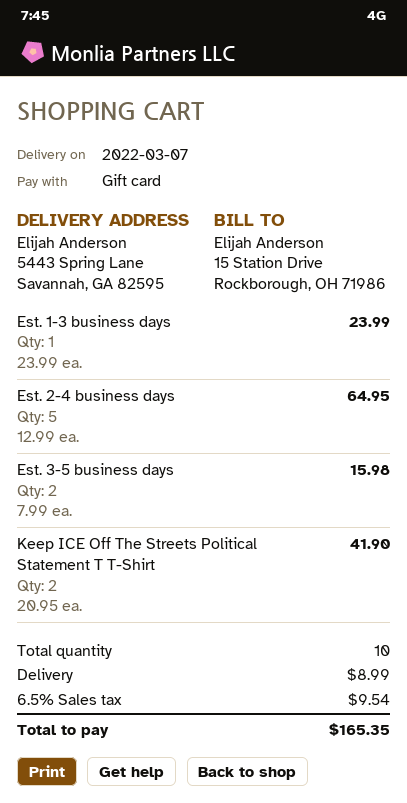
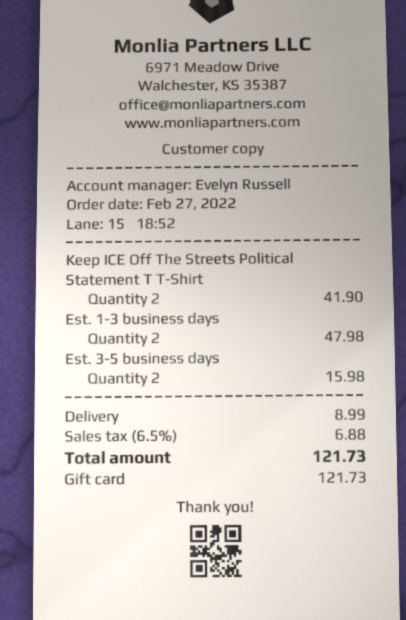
Est. 1-3 business days: 1 for 23.99 -> 2 for 47.98
Est. 2-4 business days: 5 for 64.95 -> none
tax: 6.5% = 9.54 -> 6.5% = 6.88
total: 165.35 -> 121.73

